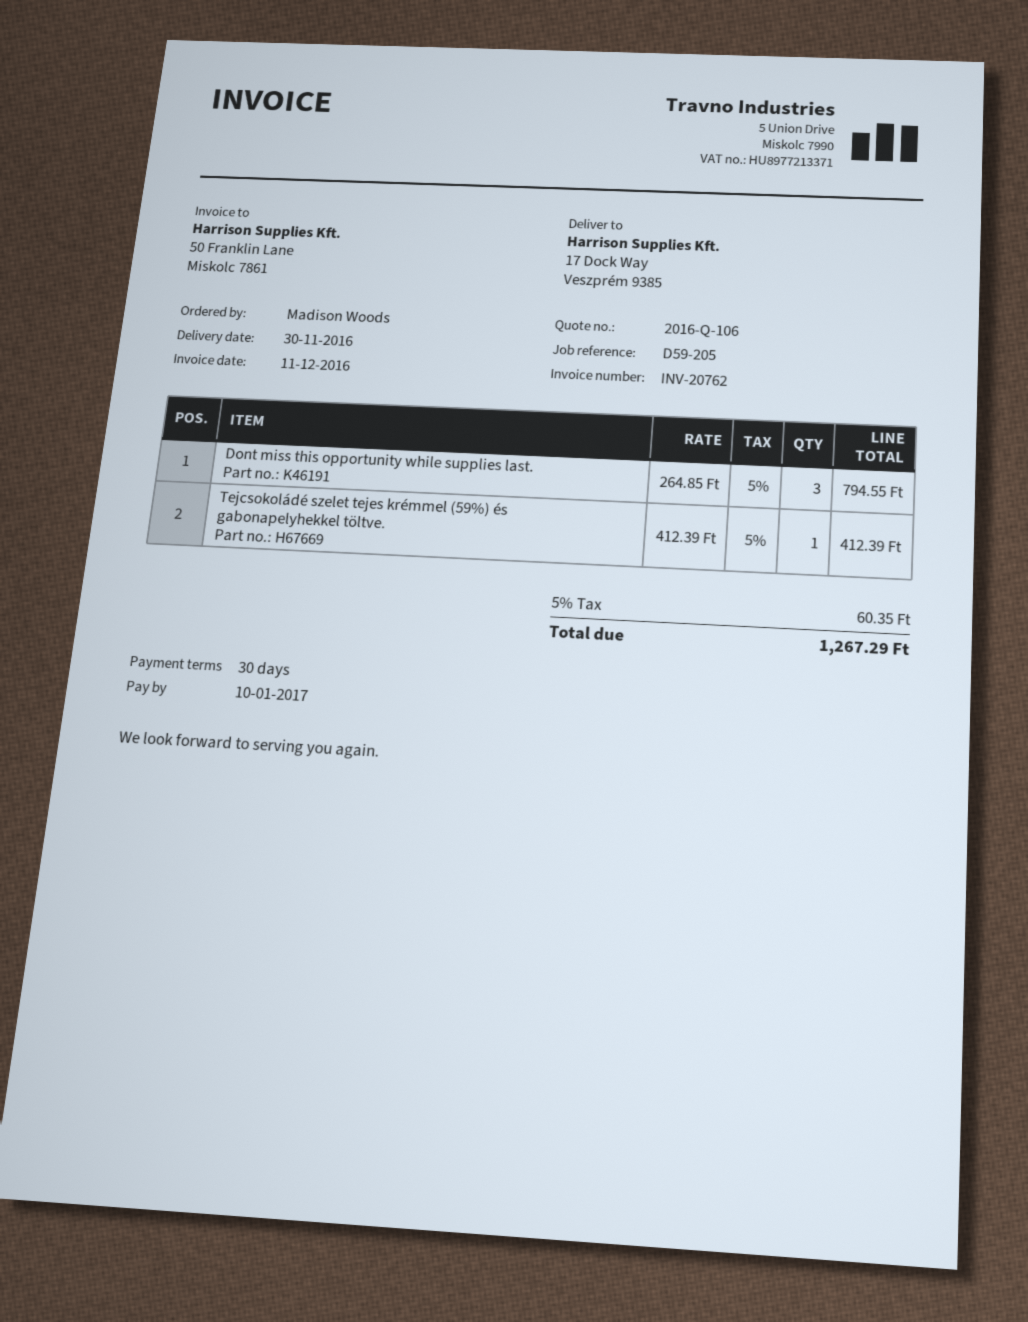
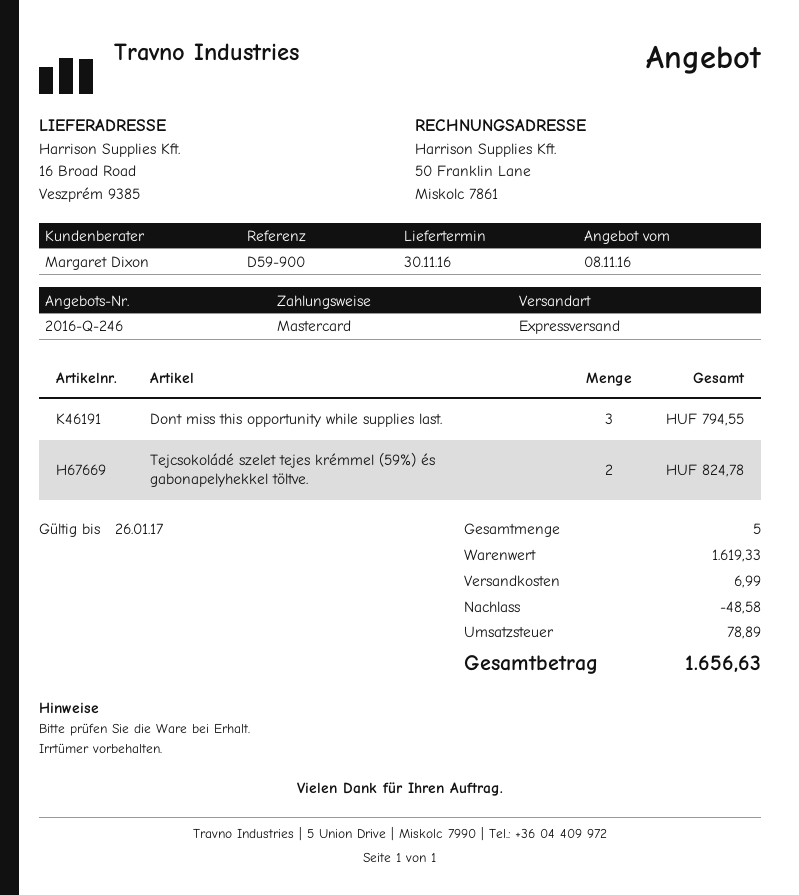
quote number: 2016-Q-106 -> 2016-Q-246
reference: D59-205 -> D59-900
ship to: 17 Dock Way, Veszprém 9385 -> 16 Broad Road, Veszprém 9385
Tejcsokoládé szelet tejes krémmel (59%) és gabonapelyhekkel töltve.: 1 for 412.39 -> 2 for 824.78
discount: none -> 48.58
shipping: none -> 6.99
tax: 60.35 -> 78.89
total: 1267.29 -> 1656.63

